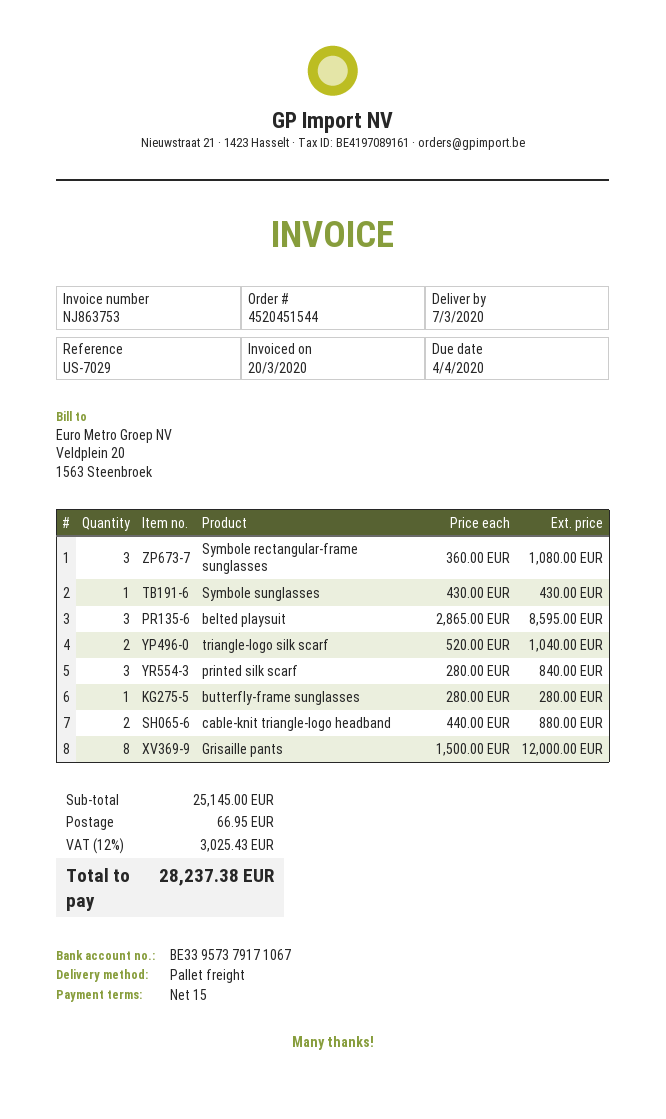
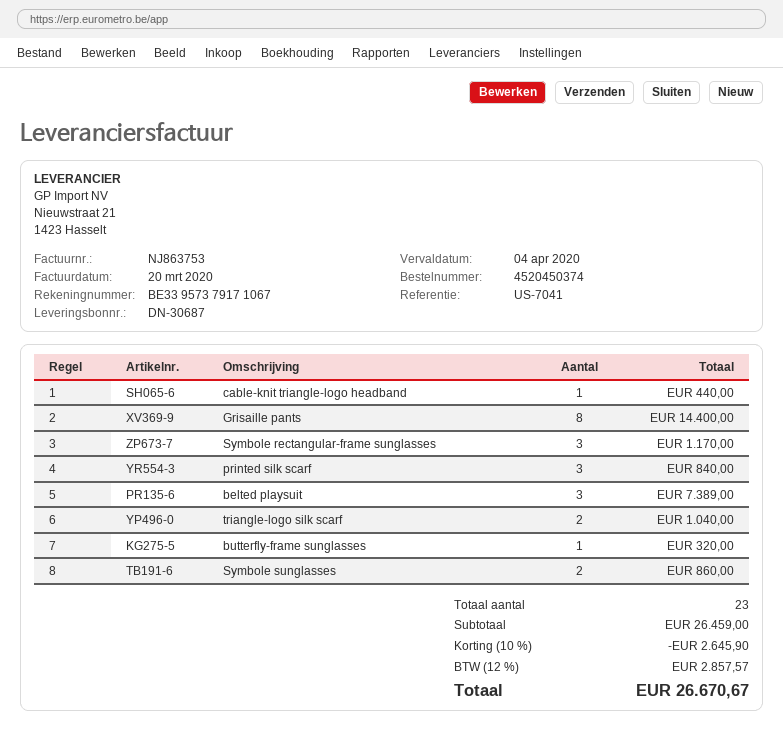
order number: 4520451544 -> 4520450374
reference: US-7029 -> US-7041
Symbole rectangular-frame sunglasses: 3 for 1080.00 -> 3 for 1170.00
Symbole sunglasses: 1 for 430.00 -> 2 for 860.00
belted playsuit: 3 for 8595.00 -> 3 for 7389.00
butterfly-frame sunglasses: 1 for 280.00 -> 1 for 320.00
cable-knit triangle-logo headband: 2 for 880.00 -> 1 for 440.00
Grisaille pants: 8 for 12000.00 -> 8 for 14400.00
subtotal: 25145.00 -> 26459.00
discount: none -> 10% = 2645.90
shipping: 66.95 -> none
tax: 12% = 3025.43 -> 12% = 2857.57
total: 28237.38 -> 26670.67

